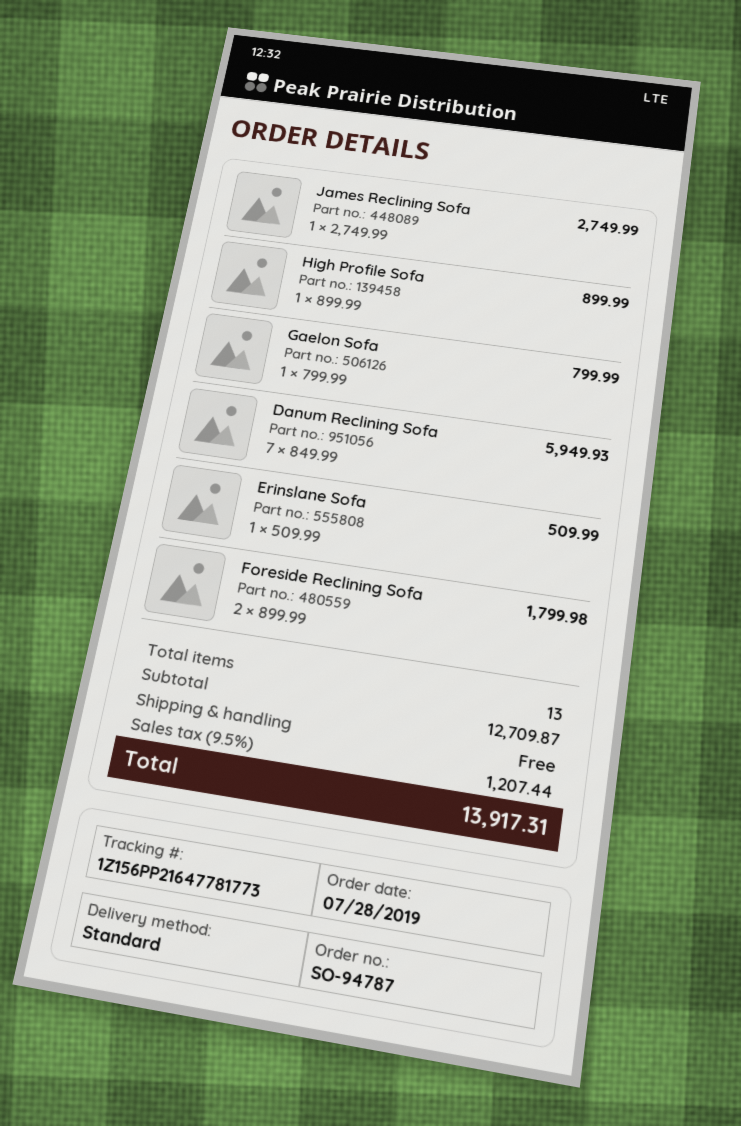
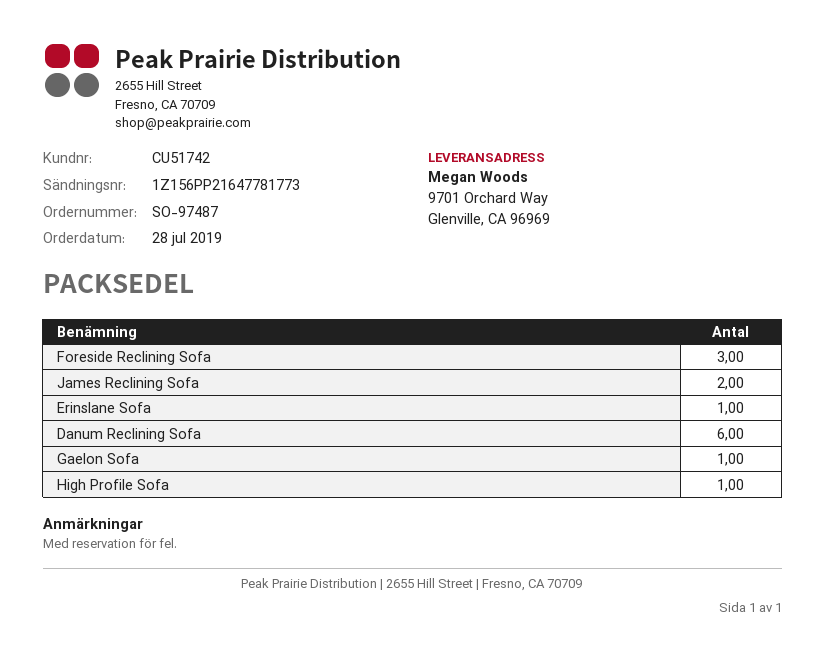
order number: SO-94787 -> SO-97487
James Reclining Sofa: 1 -> 2
Danum Reclining Sofa: 7 -> 6
Foreside Reclining Sofa: 2 -> 3

